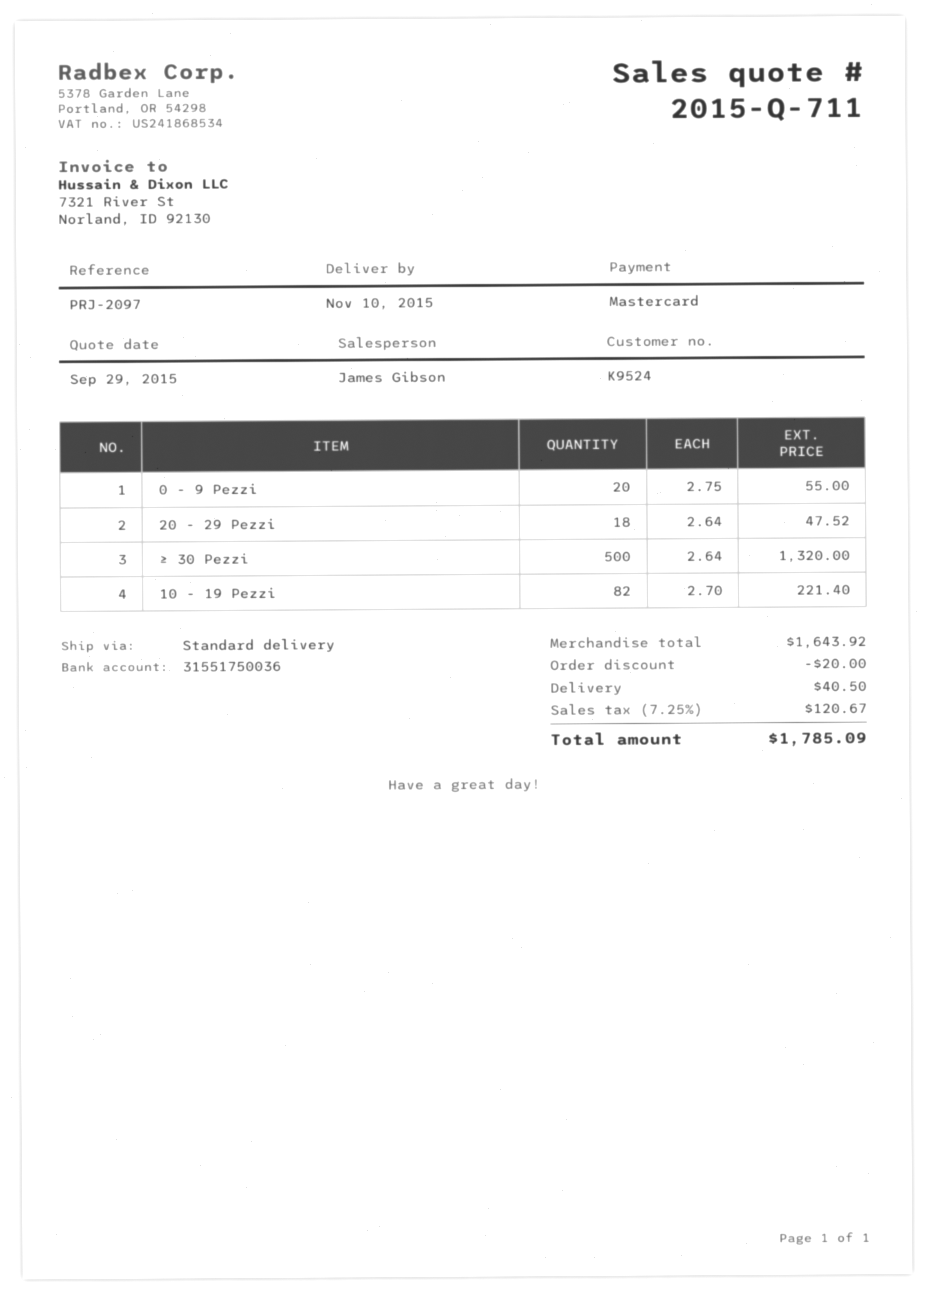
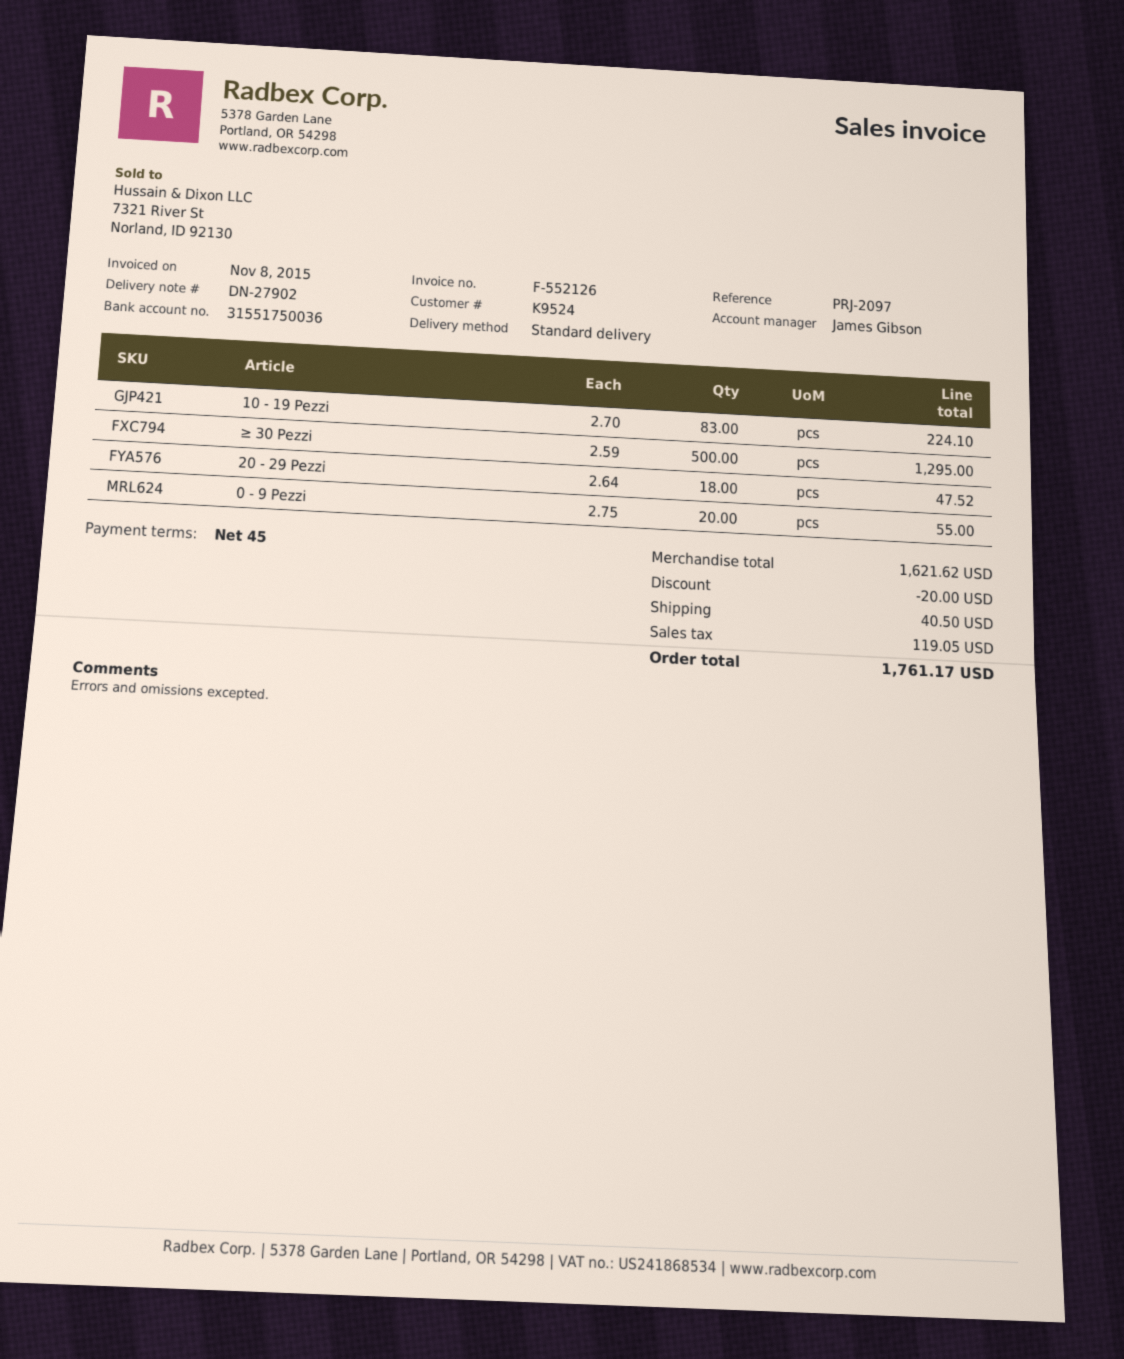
≥ 30 Pezzi: 500 x 2.64 = 1320.00 -> 500 x 2.59 = 1295.00
10 - 19 Pezzi: 82 x 2.70 = 221.40 -> 83 x 2.70 = 224.10
subtotal: 1643.92 -> 1621.62
tax: 120.67 -> 119.05
total: 1785.09 -> 1761.17

